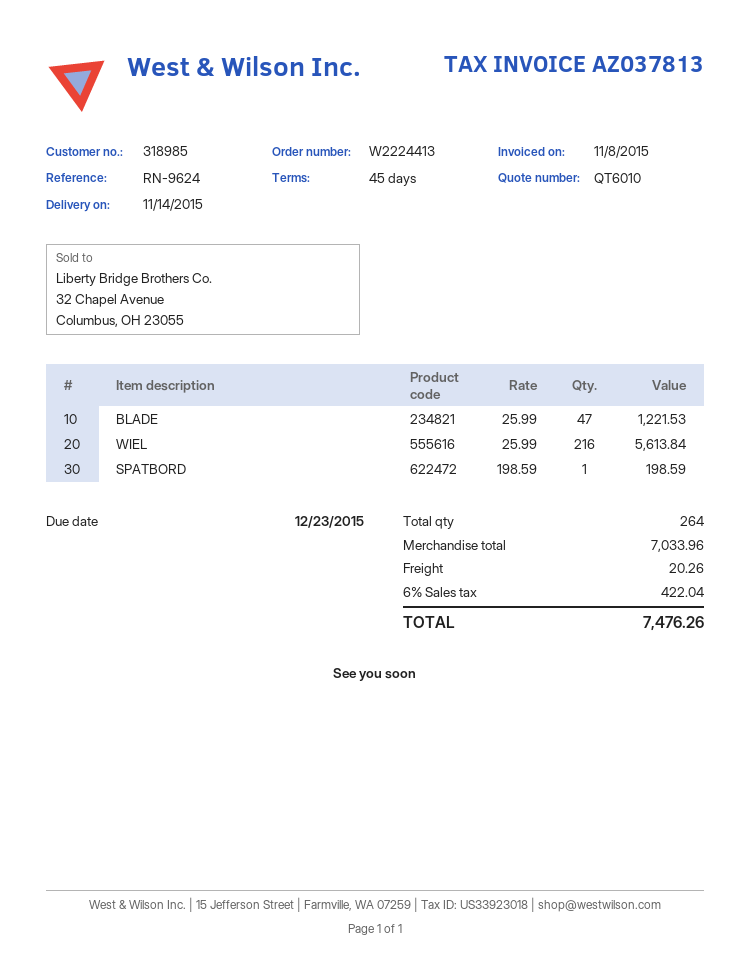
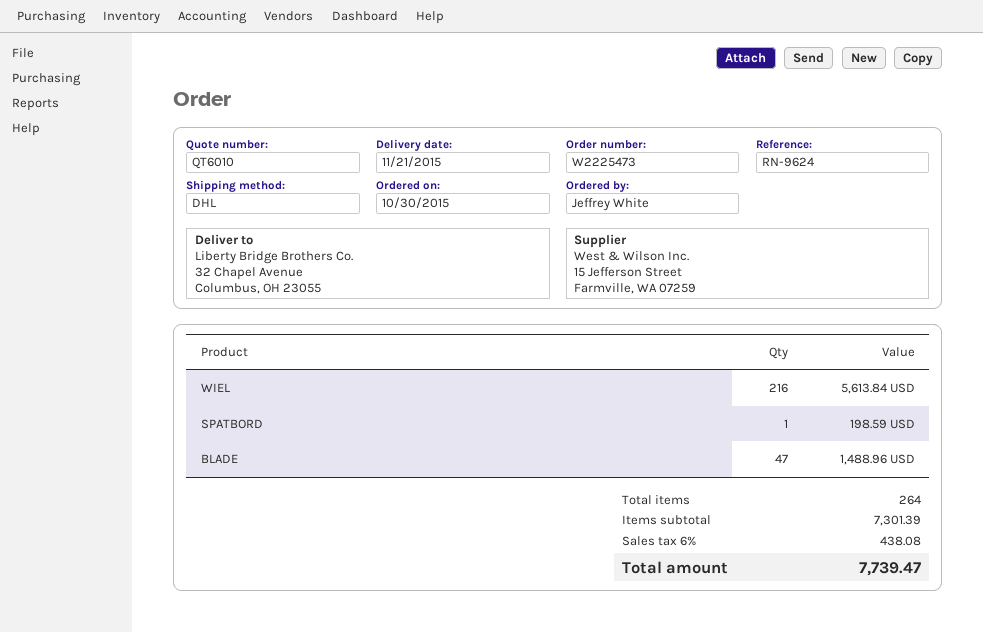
order number: W2224413 -> W2225473
delivery date: 2015-11-14 -> 2015-11-21
BLADE: 47 for 1221.53 -> 47 for 1488.96
subtotal: 7033.96 -> 7301.39
shipping: 20.26 -> none
tax: 6% = 422.04 -> 6% = 438.08
total: 7476.26 -> 7739.47

